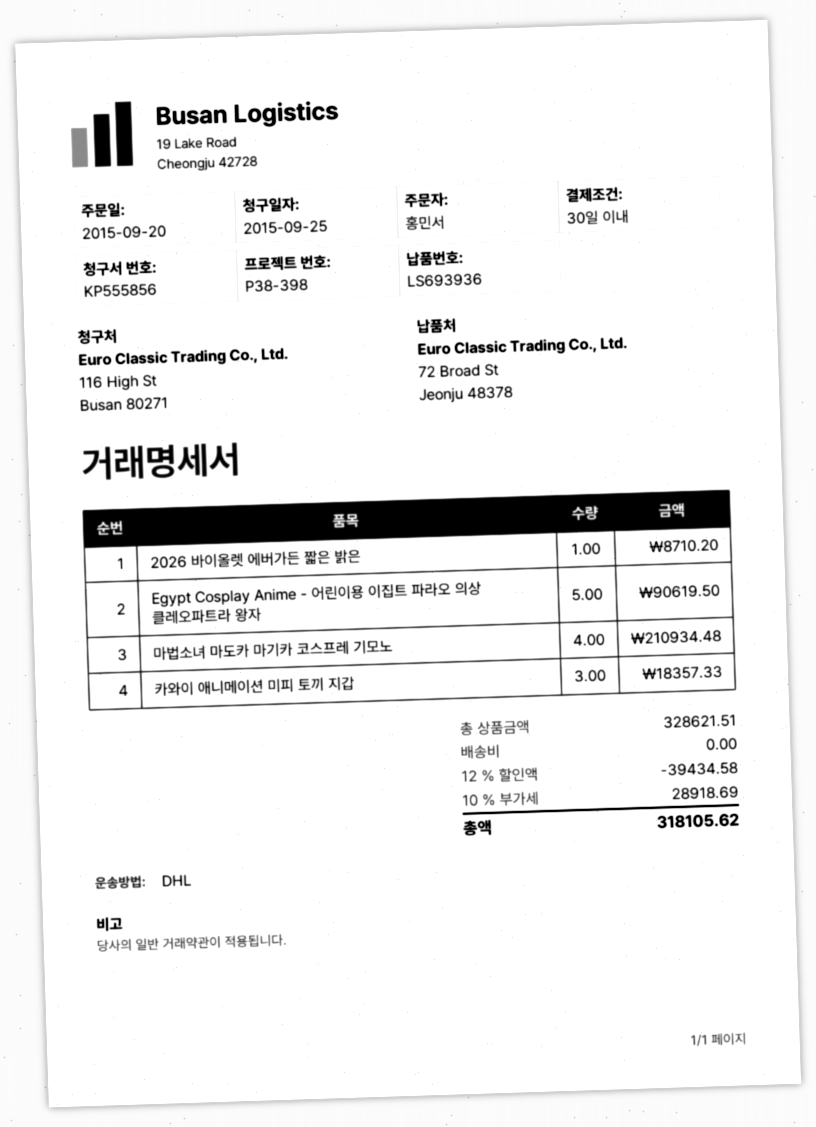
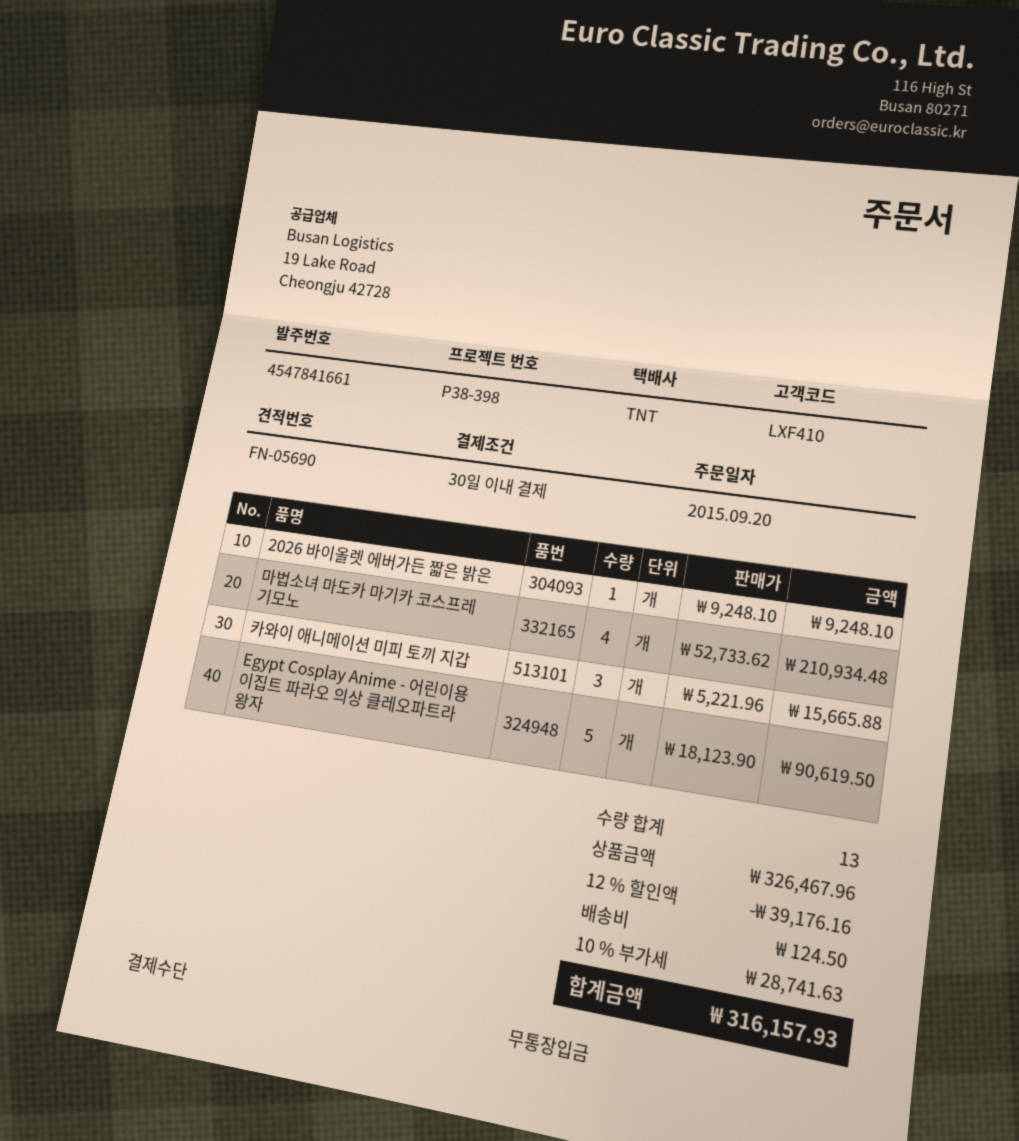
shipping method: DHL -> TNT
2026 바이올렛 에버가든 짧은 밝은: 1 for 8710.20 -> 1 for 9248.10
카와이 애니메이션 미피 토끼 지갑: 3 for 18357.33 -> 3 for 15665.88
subtotal: 328621.51 -> 326467.96
discount: 12% = 39434.58 -> 12% = 39176.16
shipping: 0.00 -> 124.50
tax: 10% = 28918.69 -> 10% = 28741.63
total: 318105.62 -> 316157.93

